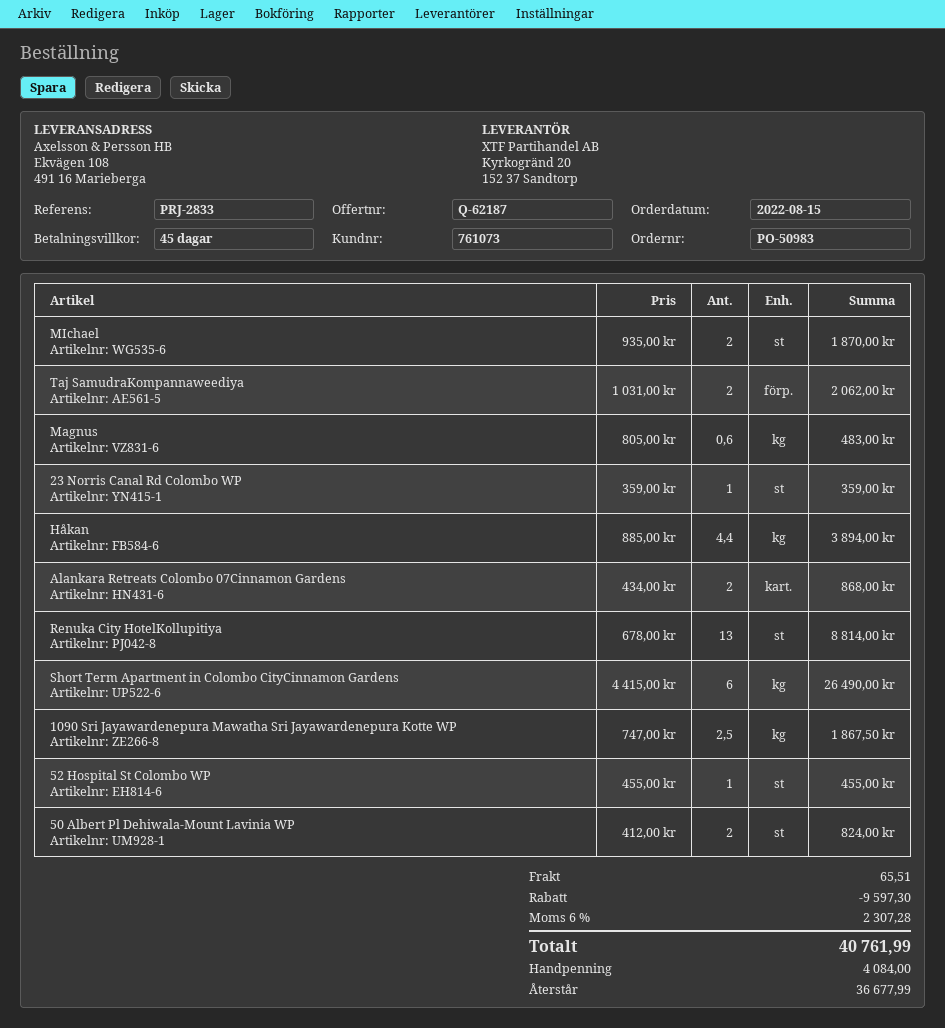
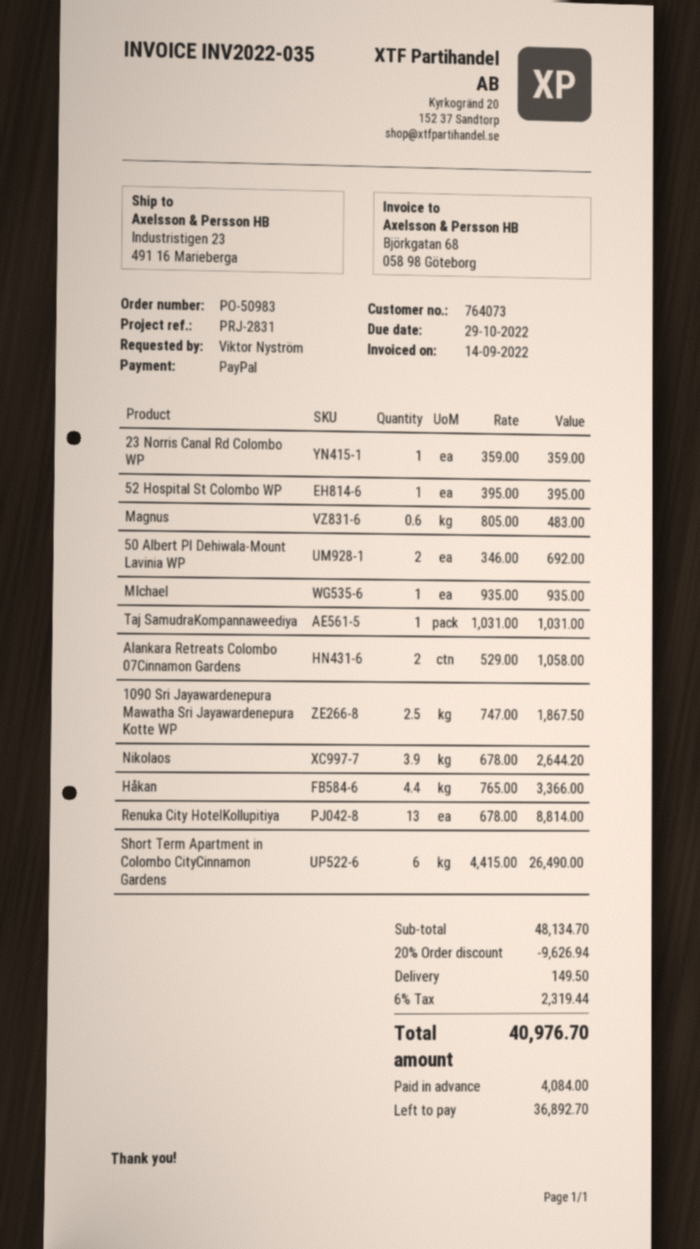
customer number: 761073 -> 764073
reference: PRJ-2833 -> PRJ-2831
ship to: Ekvägen 108, 491 16 Marieberga -> Industristigen 23, 491 16 Marieberga
MIchael: 2 x 935.00 = 1870.00 -> 1 x 935.00 = 935.00
Taj SamudraKompannaweediya: 2 x 1031.00 = 2062.00 -> 1 x 1031.00 = 1031.00
Håkan: 4.4 x 885.00 = 3894.00 -> 4.4 x 765.00 = 3366.00
Alankara Retreats Colombo 07Cinnamon Gardens: 2 x 434.00 = 868.00 -> 2 x 529.00 = 1058.00
52 Hospital St Colombo WP: 1 x 455.00 = 455.00 -> 1 x 395.00 = 395.00
50 Albert Pl Dehiwala-Mount Lavinia WP: 2 x 412.00 = 824.00 -> 2 x 346.00 = 692.00
Nikolaos: none -> 3.9 x 678.00 = 2644.20
discount: 9597.30 -> 9626.94
shipping: 65.51 -> 149.50
tax: 6% = 2307.28 -> 6% = 2319.44
total: 40761.99 -> 40976.70
balance: 36677.99 -> 36892.70

